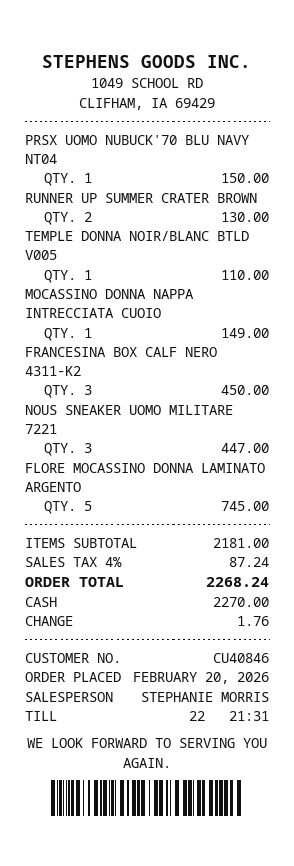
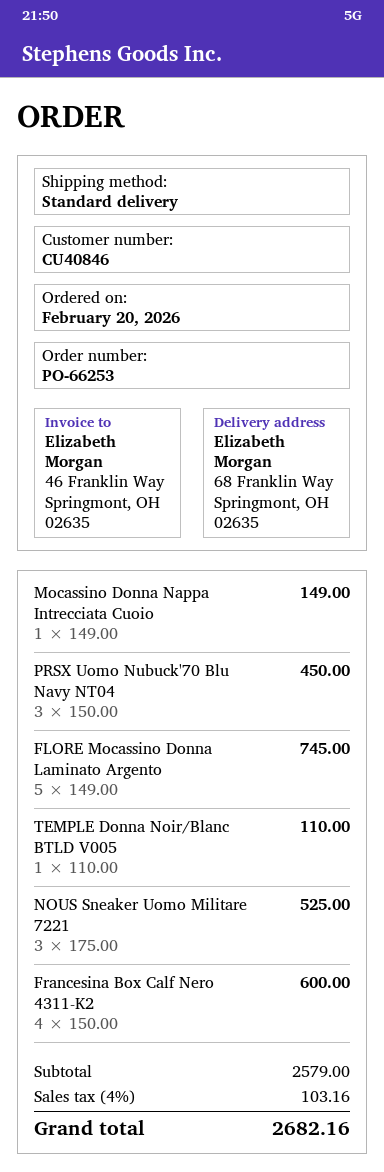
PRSX UOMO NUBUCK'70 BLU NAVY NT04: 1 for 150.00 -> 3 for 450.00
RUNNER UP SUMMER CRATER BROWN: 2 for 130.00 -> none
FRANCESINA BOX CALF NERO 4311-K2: 3 for 450.00 -> 4 for 600.00
NOUS SNEAKER UOMO MILITARE 7221: 3 for 447.00 -> 3 for 525.00
subtotal: 2181.00 -> 2579.00
tax: 4% = 87.24 -> 4% = 103.16
total: 2268.24 -> 2682.16

